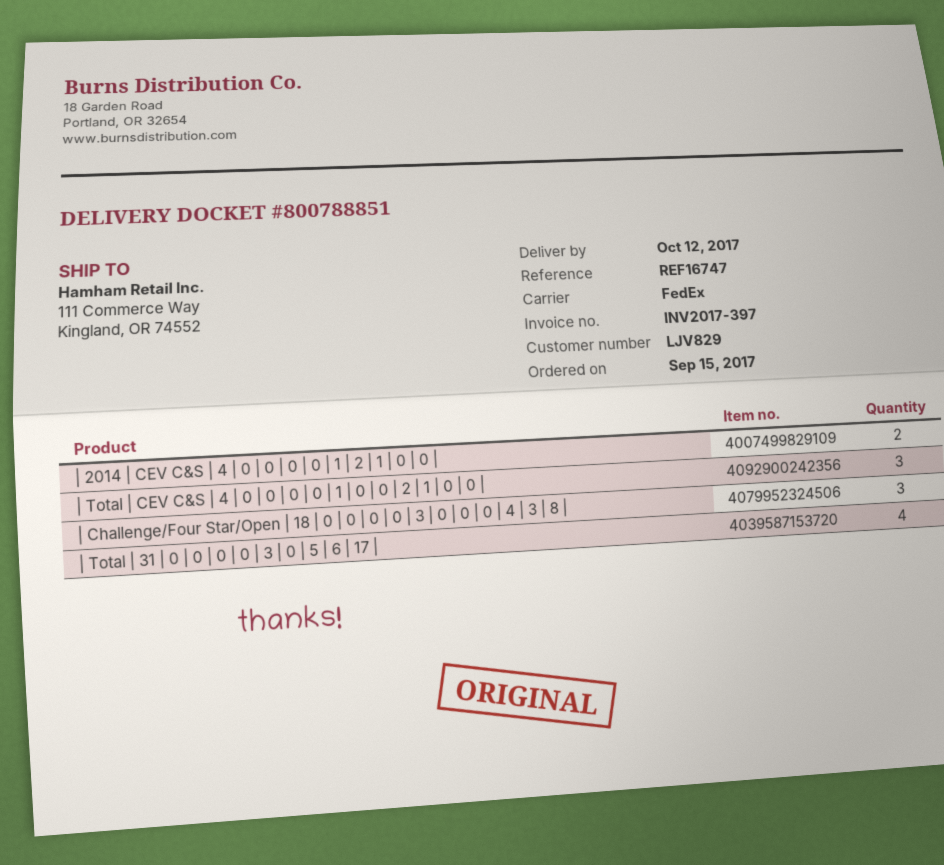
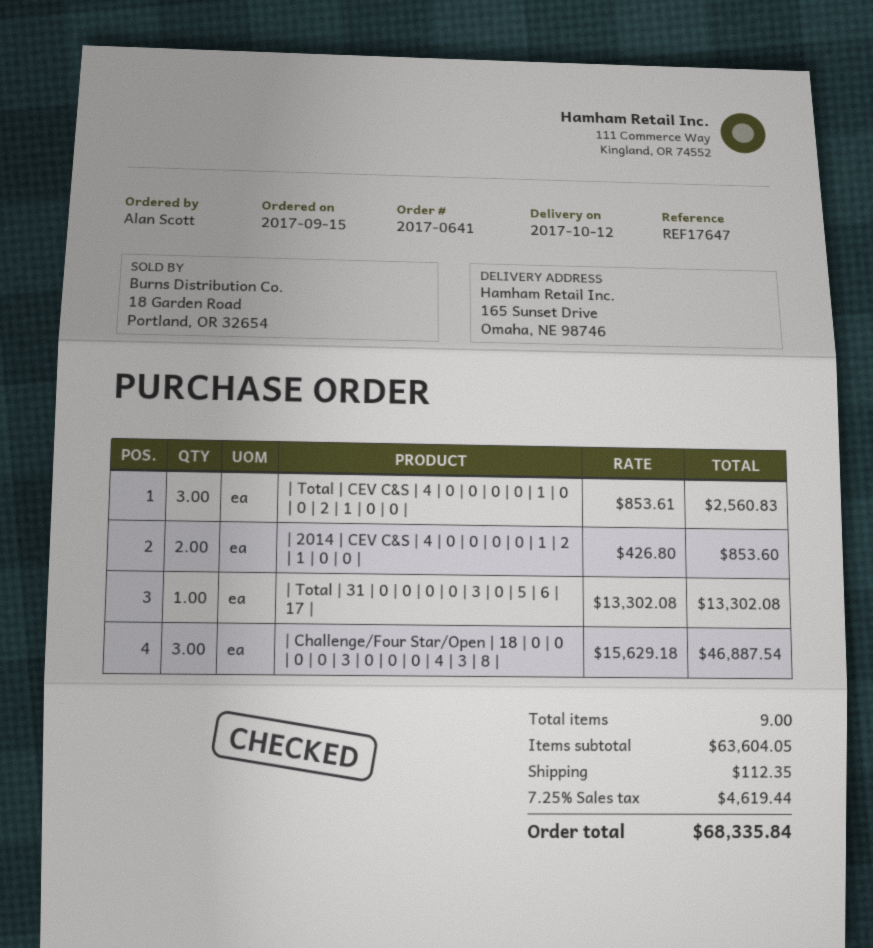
reference: REF16747 -> REF17647
ship to: 111 Commerce Way, Kingland, OR 74552 -> 165 Sunset Drive, Omaha, NE 98746
| Total | 31 | 0 | 0 | 0 | 0 | 3 | 0 | 5 | 6 | 17 |: 4 -> 1

